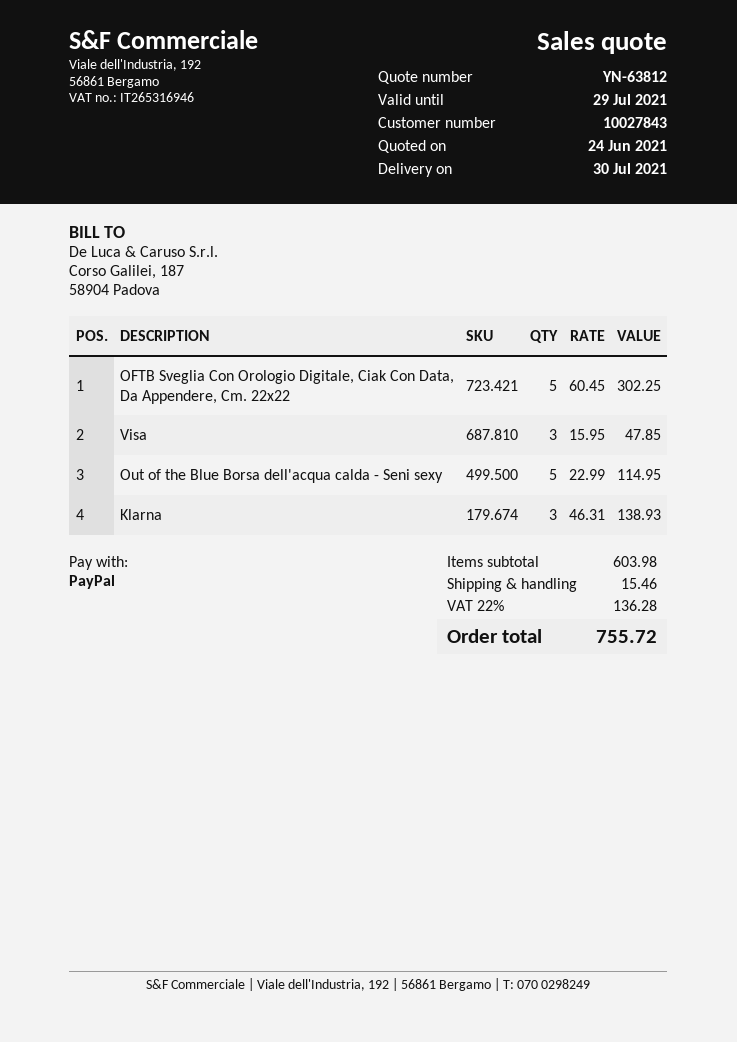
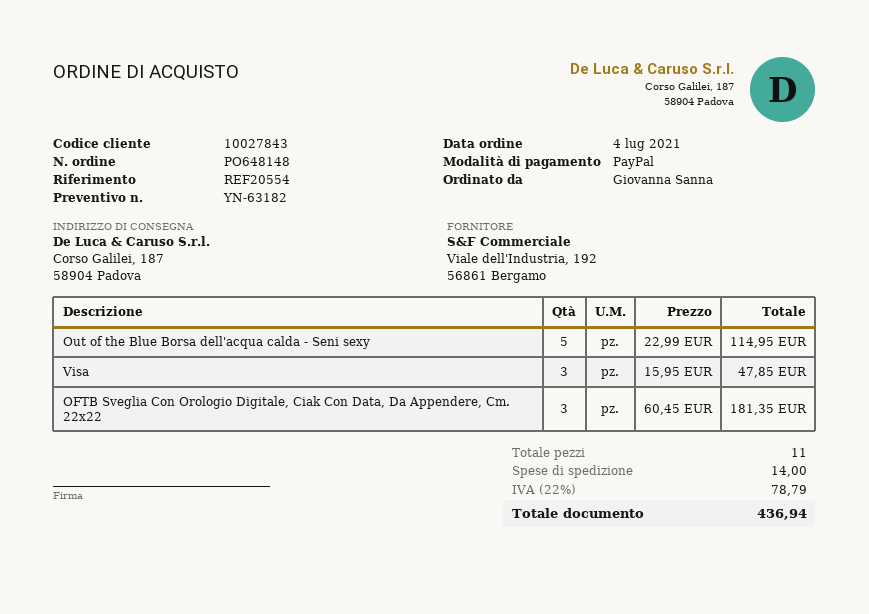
quote number: YN-63812 -> YN-63182
OFTB Sveglia Con Orologio Digitale, Ciak Con Data, Da Appendere, Cm. 22x22: 5 x 60.45 = 302.25 -> 3 x 60.45 = 181.35
Klarna: 3 x 46.31 = 138.93 -> none
shipping: 15.46 -> 14.00
tax: 22% = 136.28 -> 22% = 78.79
total: 755.72 -> 436.94

